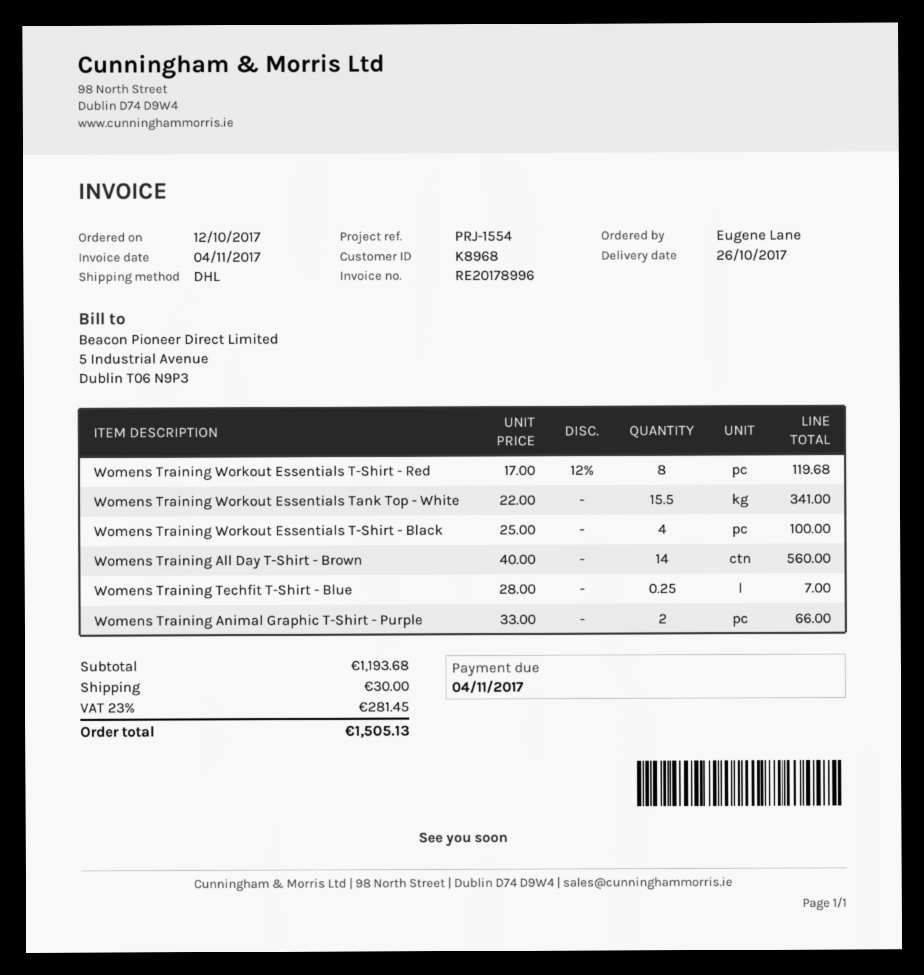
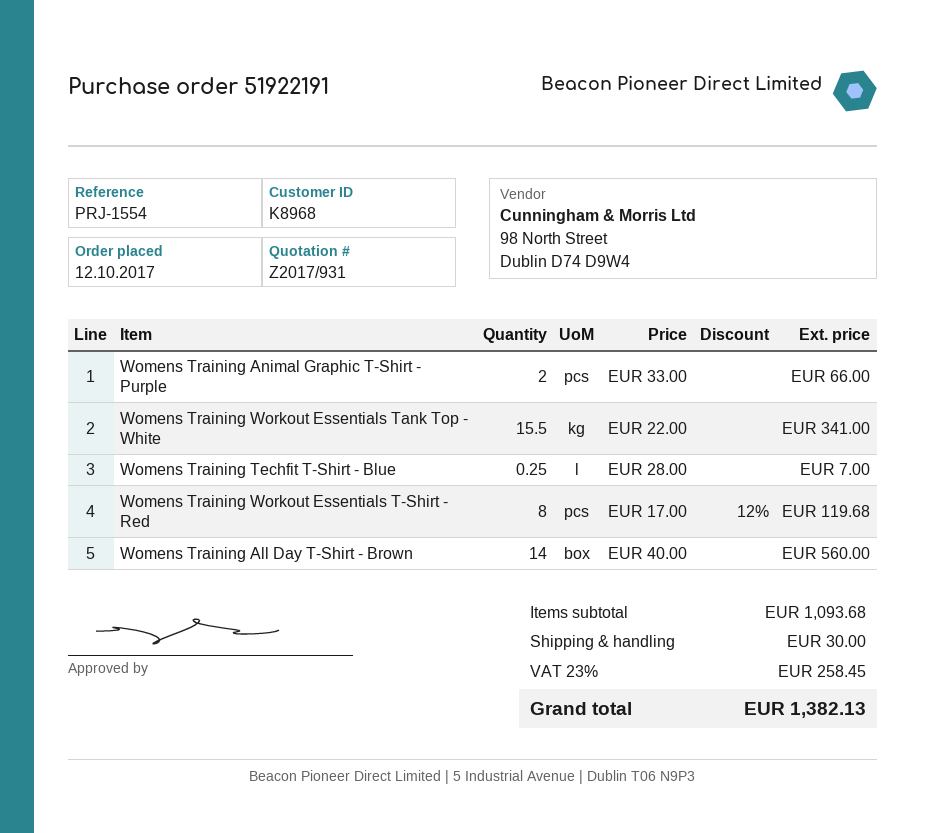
Womens Training Workout Essentials T-Shirt - Black: 4 x 25.00 = 100.00 -> none
subtotal: 1193.68 -> 1093.68
tax: 23% = 281.45 -> 23% = 258.45
total: 1505.13 -> 1382.13

